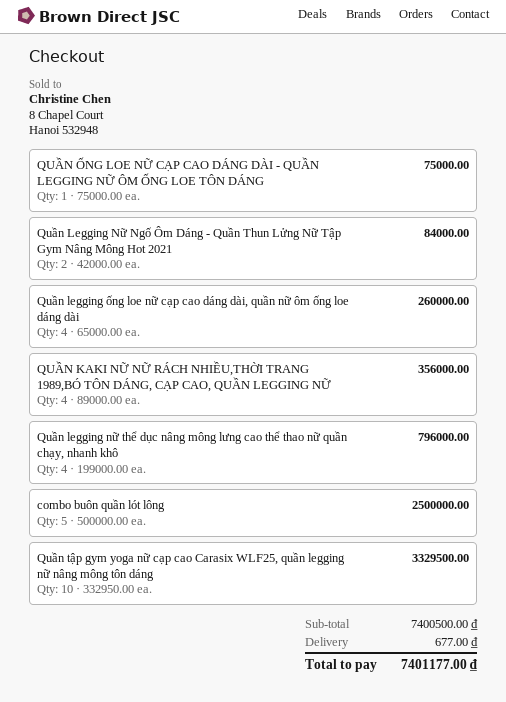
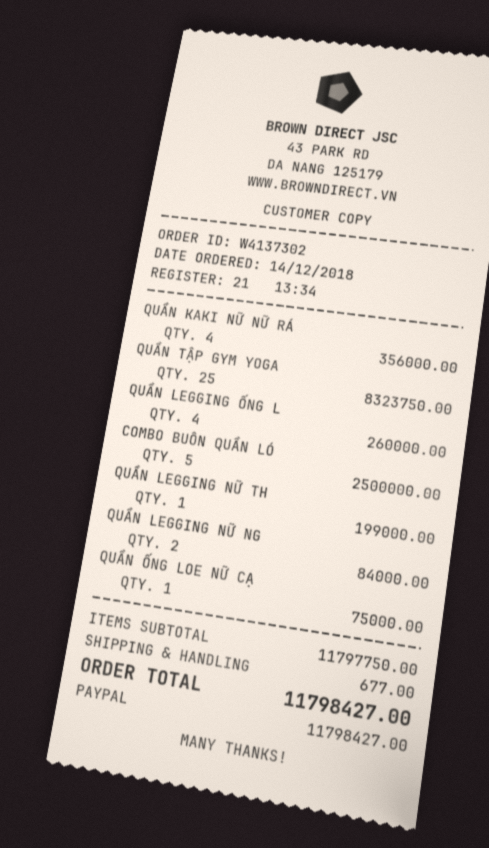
Quần legging nữ thể dục nâng mông lưng cao thể thao nữ quần chạy, nhanh khô: 4 for 796000.00 -> 1 for 199000.00
Quần tập gym yoga nữ cạp cao Carasix WLF25, quần legging nữ nâng mông tôn dáng: 10 for 3329500.00 -> 25 for 8323750.00
subtotal: 7400500.00 -> 11797750.00
total: 7401177.00 -> 11798427.00

